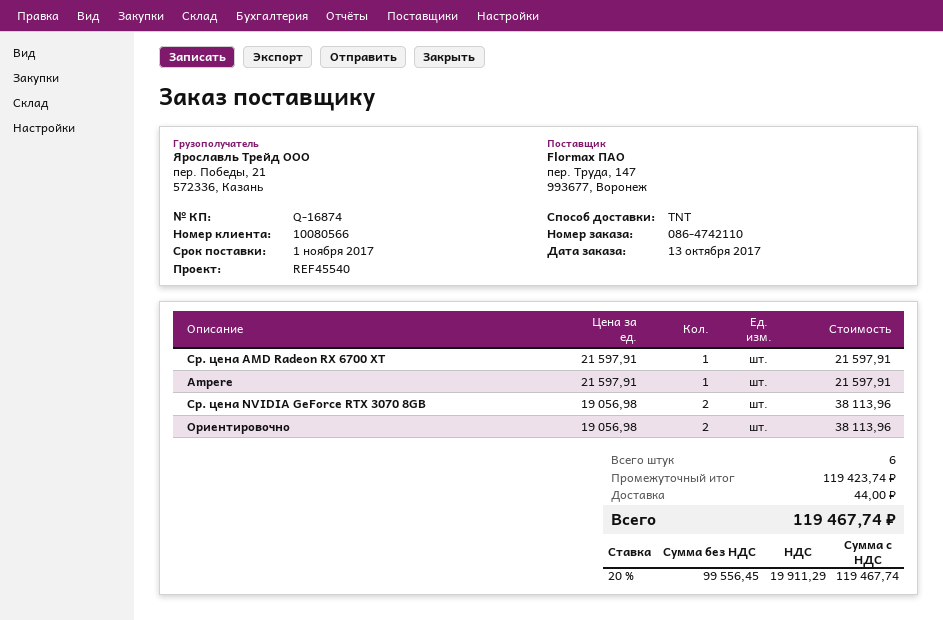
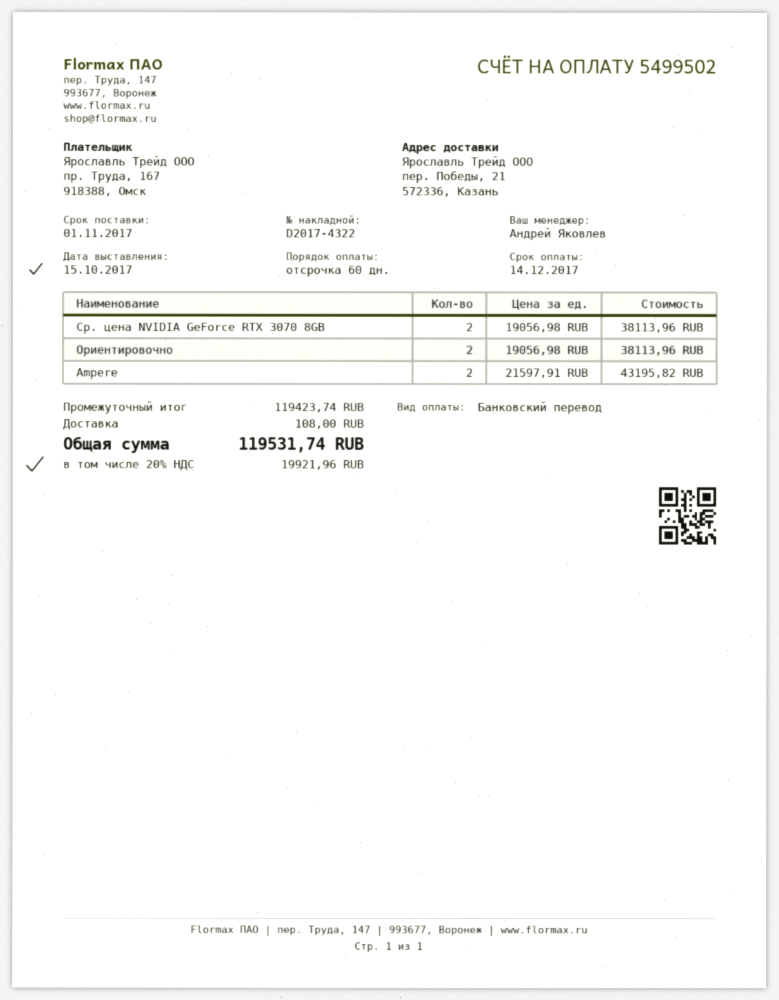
Ср. цена AMD Radeon RX 6700 XT: 1 x 21597.91 = 21597.91 -> none
Ampere: 1 x 21597.91 = 21597.91 -> 2 x 21597.91 = 43195.82
shipping: 44.00 -> 108.00
tax: 20% = 19911.29 -> 20% = 19921.96
total: 119467.74 -> 119531.74

